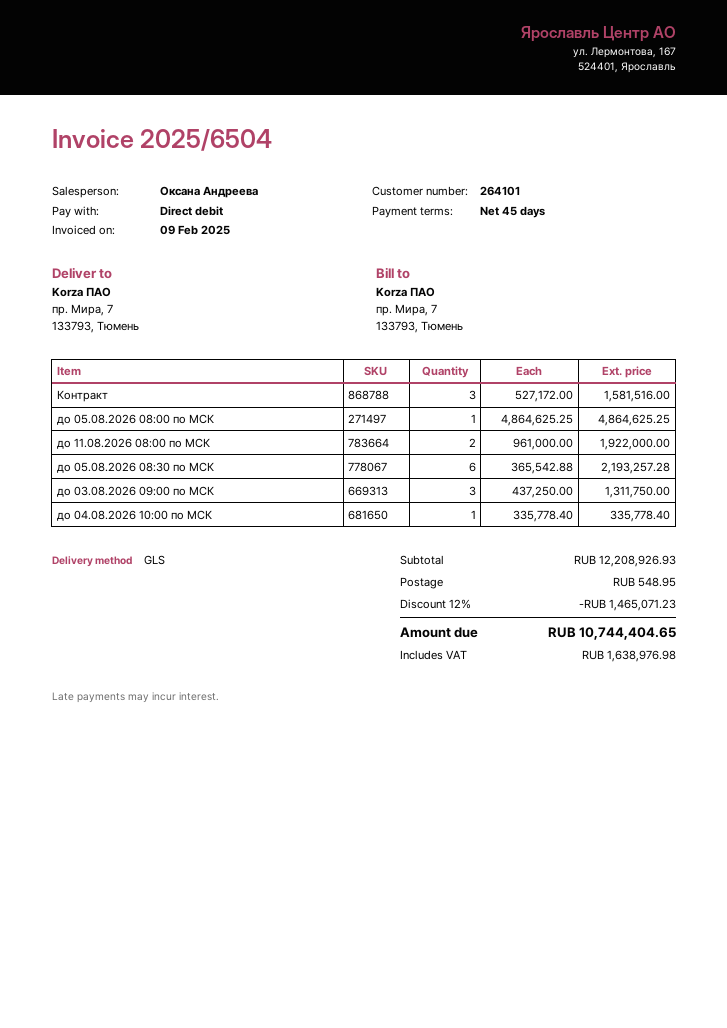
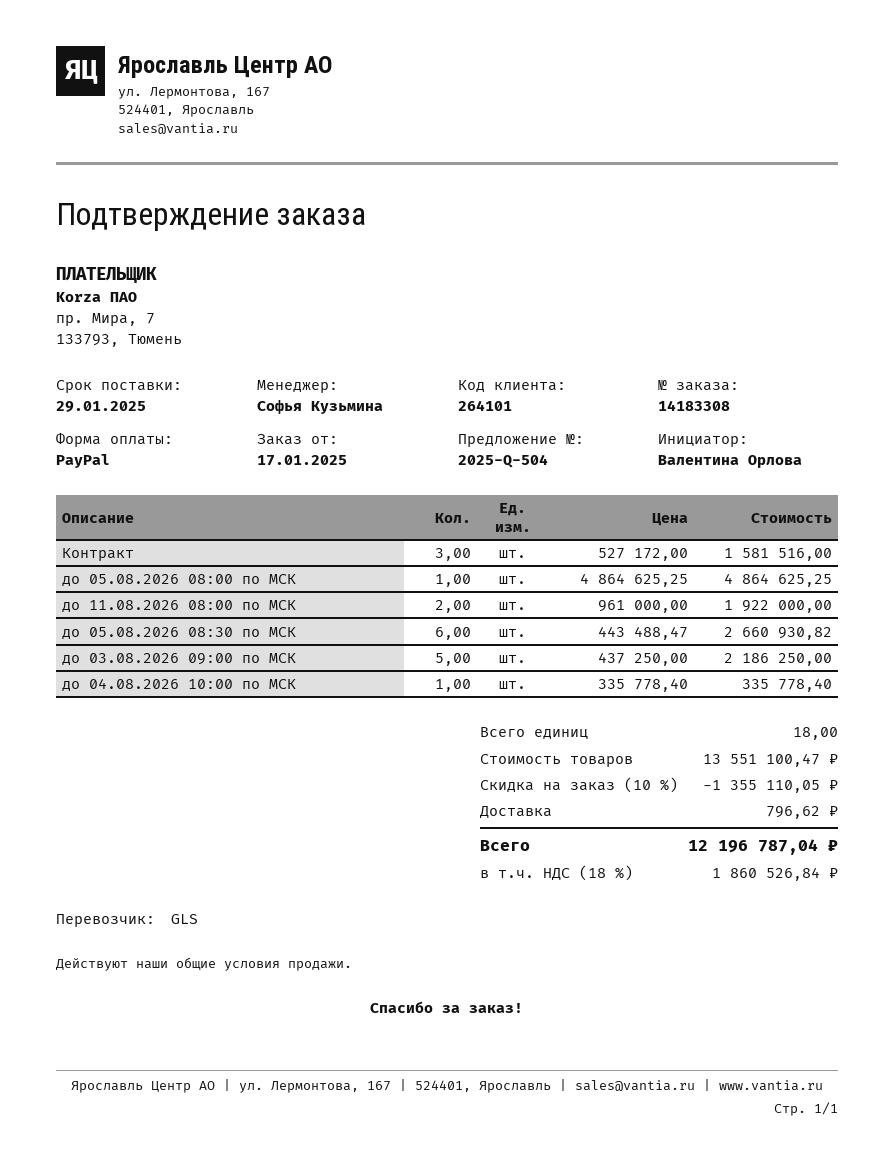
sales rep: Оксана Андреева -> Софья Кузьмина
payment method: direct debit -> PayPal
до 05.08.2026 08:30 по МСК: 6 x 365542.88 = 2193257.28 -> 6 x 443488.47 = 2660930.82
до 03.08.2026 09:00 по МСК: 3 x 437250.00 = 1311750.00 -> 5 x 437250.00 = 2186250.00
subtotal: 12208926.93 -> 13551100.47
discount: 12% = 1465071.23 -> 10% = 1355110.05
shipping: 548.95 -> 796.62
tax: 1638976.98 -> 1860526.84
total: 10744404.65 -> 12196787.04

